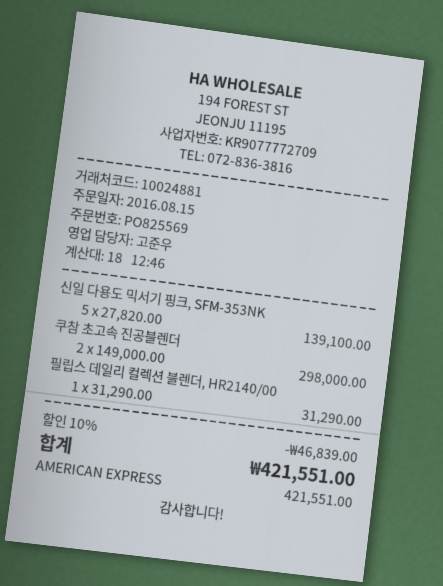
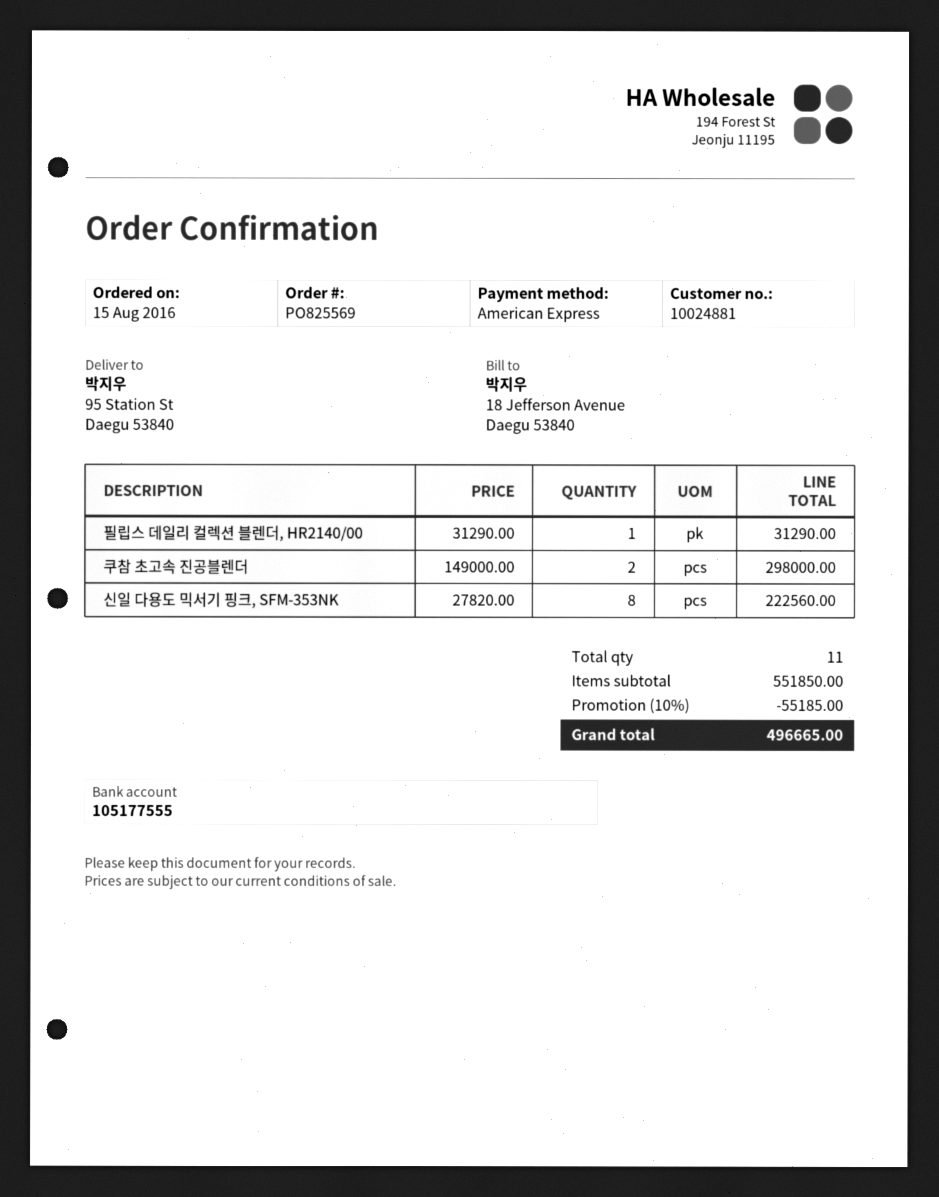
신일 다용도 믹서기 핑크, SFM-353NK: 5 x 27820.00 = 139100.00 -> 8 x 27820.00 = 222560.00
discount: 10% = 46839.00 -> 10% = 55185.00
total: 421551.00 -> 496665.00

